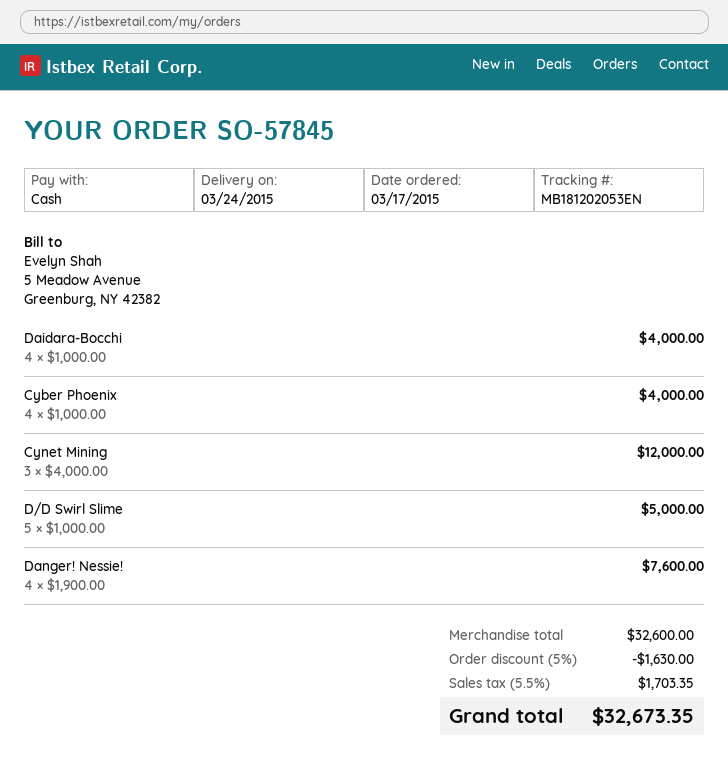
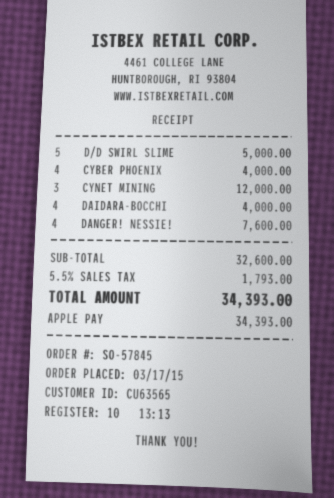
payment method: cash -> Apple Pay
discount: 5% = 1630.00 -> none
tax: 5.5% = 1703.35 -> 5.5% = 1793.00
total: 32673.35 -> 34393.00

